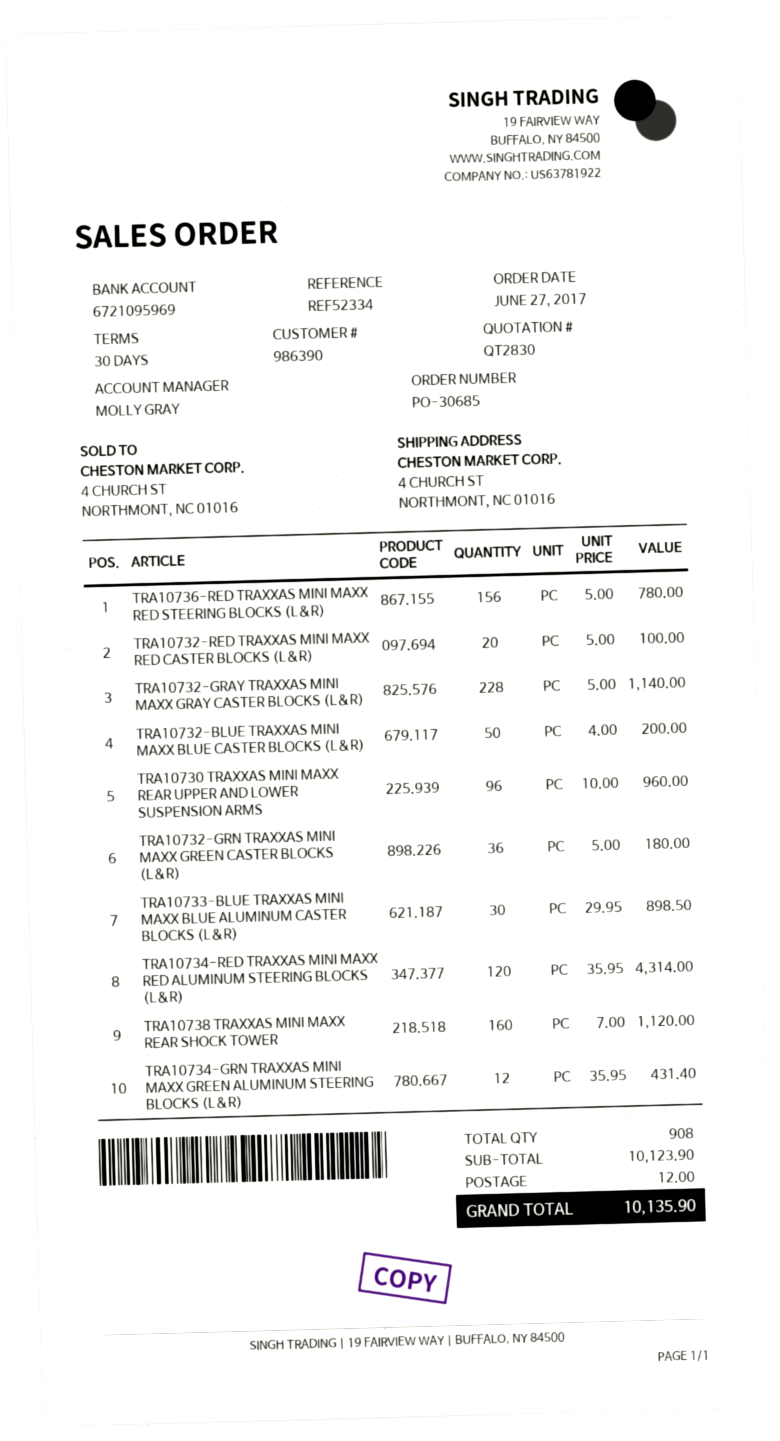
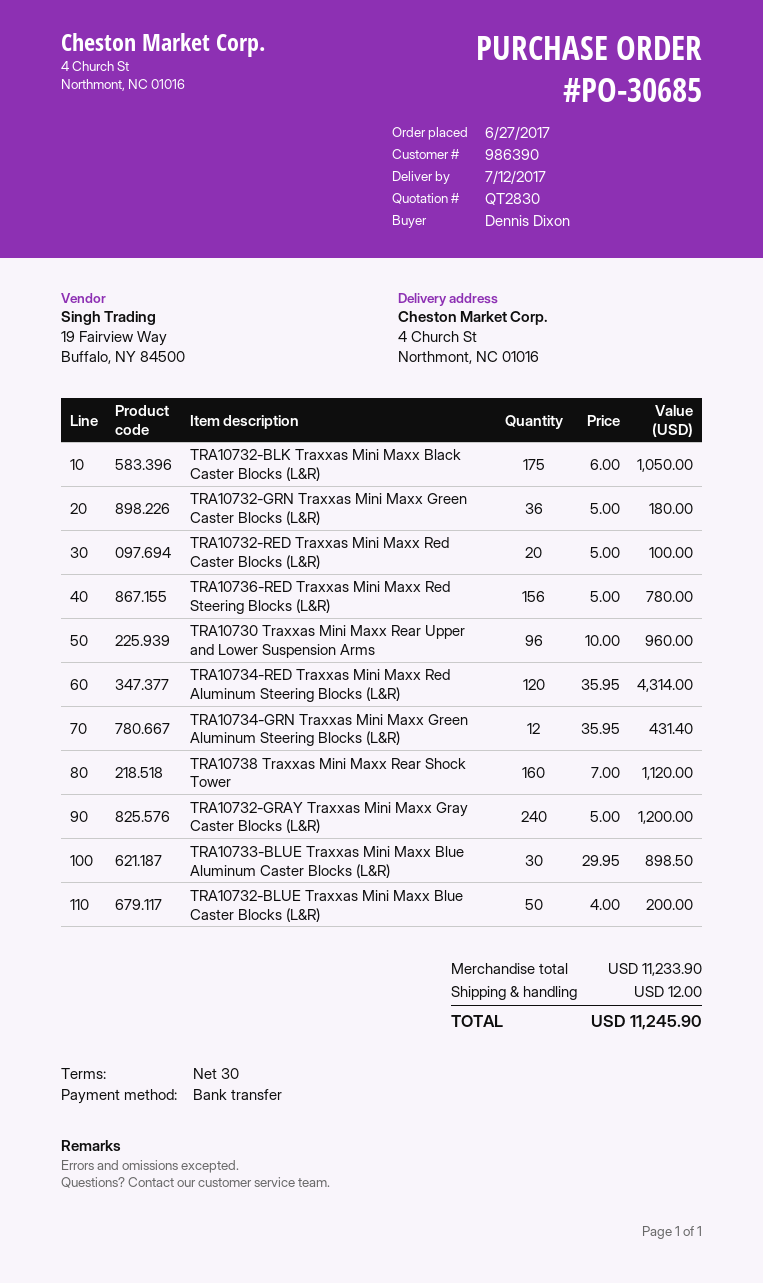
TRA10732-GRAY TRAXXAS MINI MAXX GRAY CASTER BLOCKS (L&R): 228 x 5.00 = 1140.00 -> 240 x 5.00 = 1200.00
TRA10732-BLK Traxxas Mini Maxx Black Caster Blocks (L&R): none -> 175 x 6.00 = 1050.00
subtotal: 10123.90 -> 11233.90
total: 10135.90 -> 11245.90

